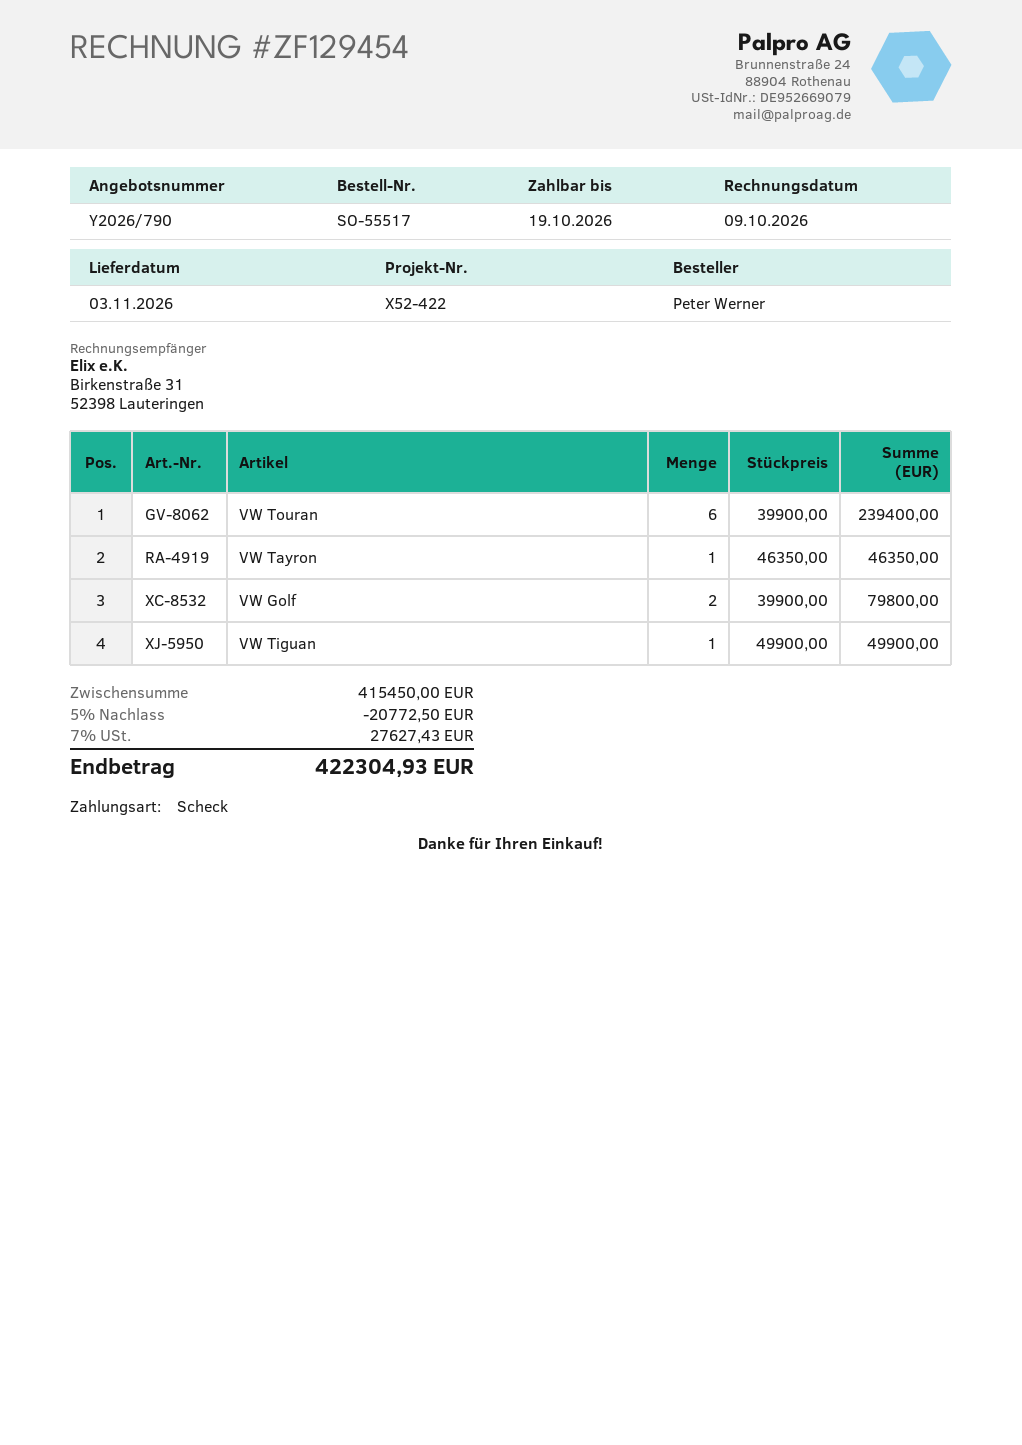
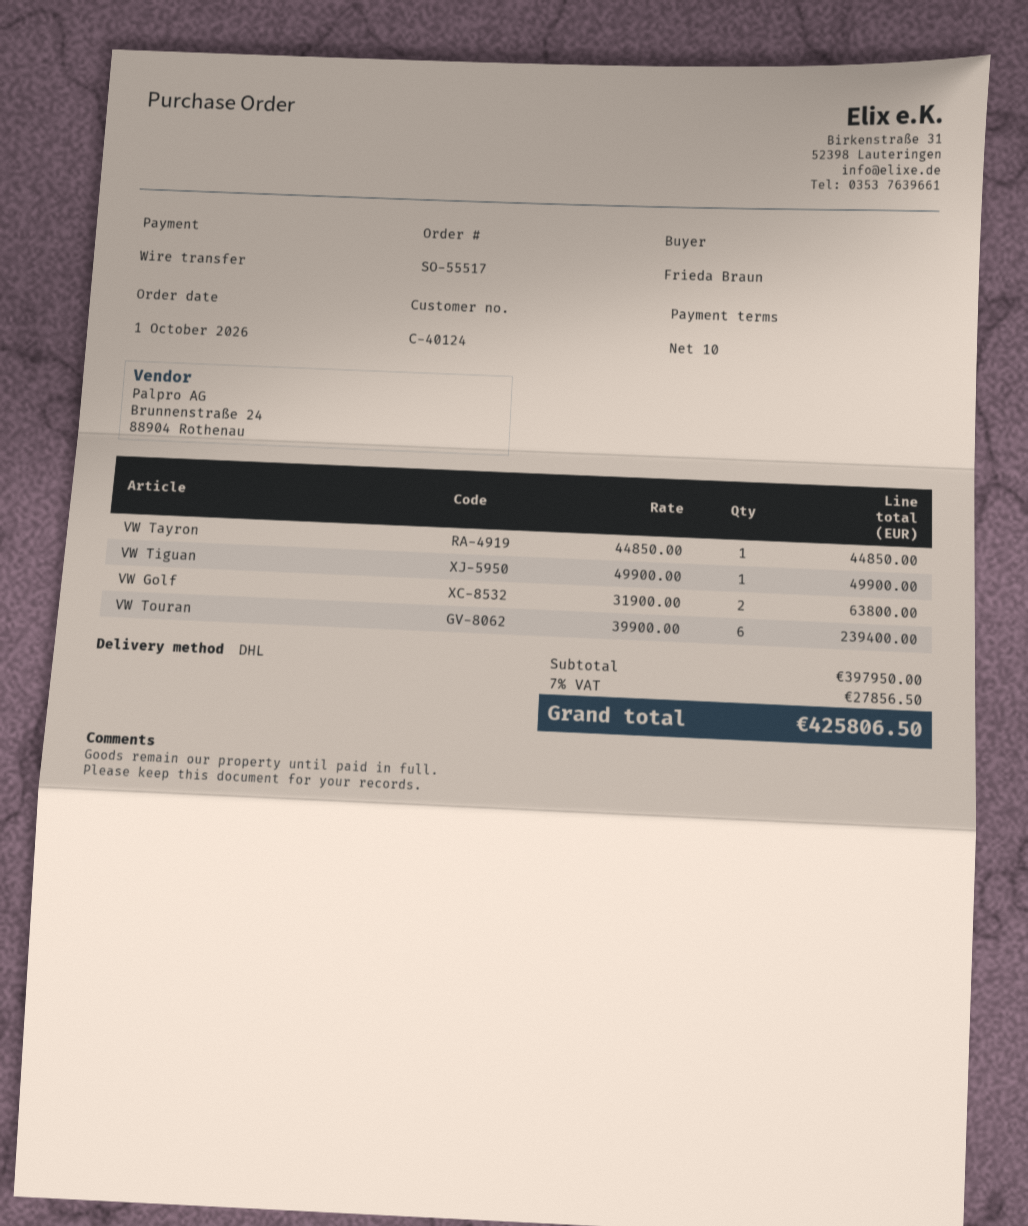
ordered by: Peter Werner -> Frieda Braun
payment method: cheque -> bank transfer
VW Tayron: 1 x 46350.00 = 46350.00 -> 1 x 44850.00 = 44850.00
VW Golf: 2 x 39900.00 = 79800.00 -> 2 x 31900.00 = 63800.00
subtotal: 415450.00 -> 397950.00
discount: 5% = 20772.50 -> none
tax: 7% = 27627.43 -> 7% = 27856.50
total: 422304.93 -> 425806.50

